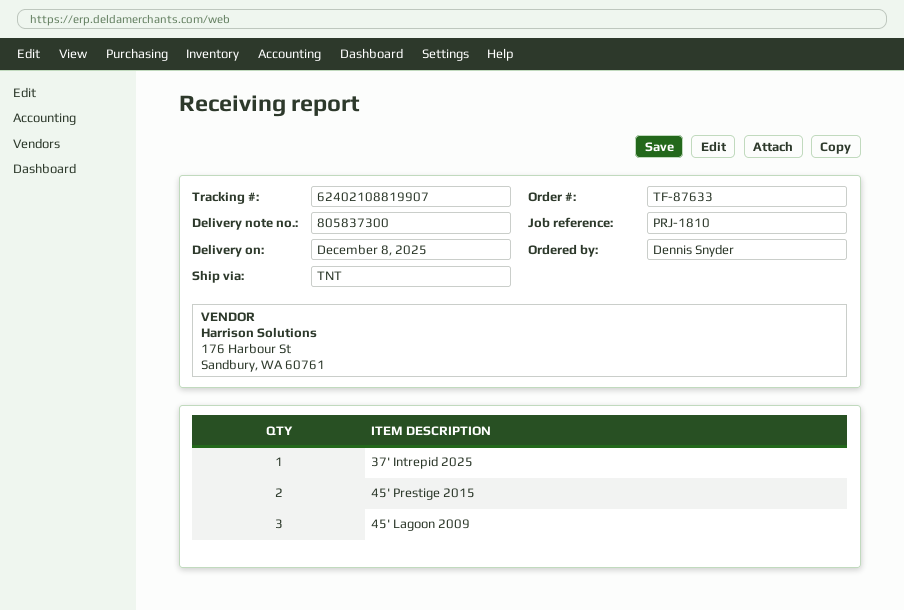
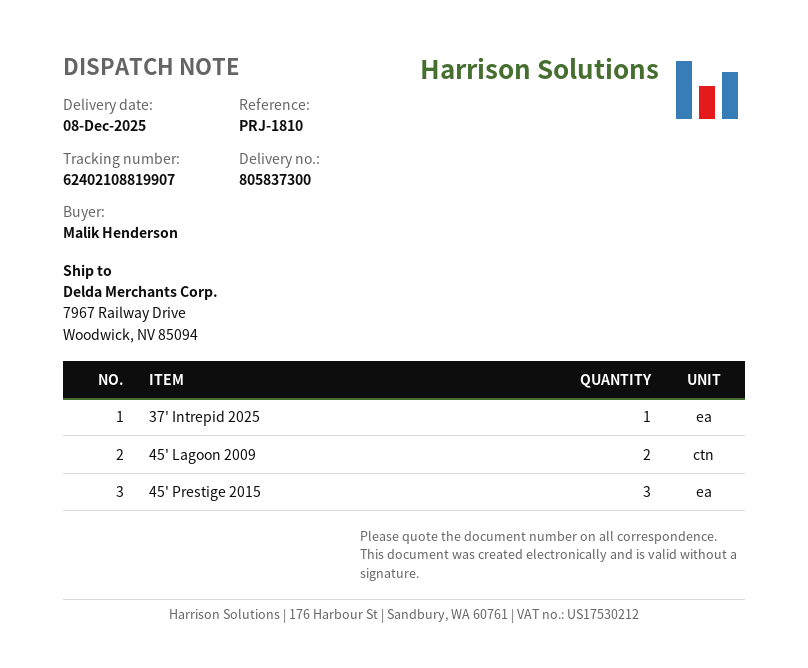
ordered by: Dennis Snyder -> Malik Henderson
45' Prestige 2015: 2 -> 3
45' Lagoon 2009: 3 -> 2

